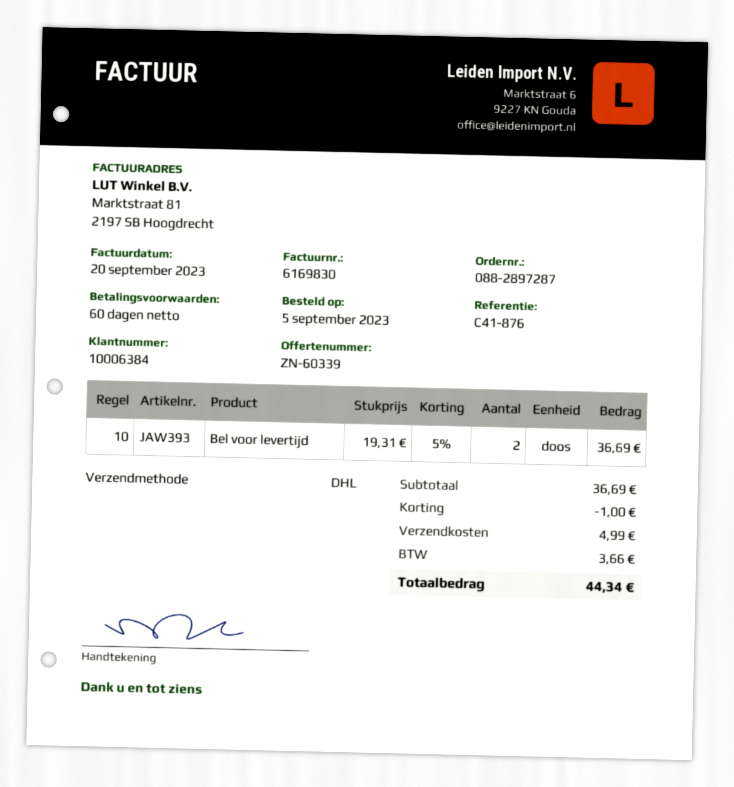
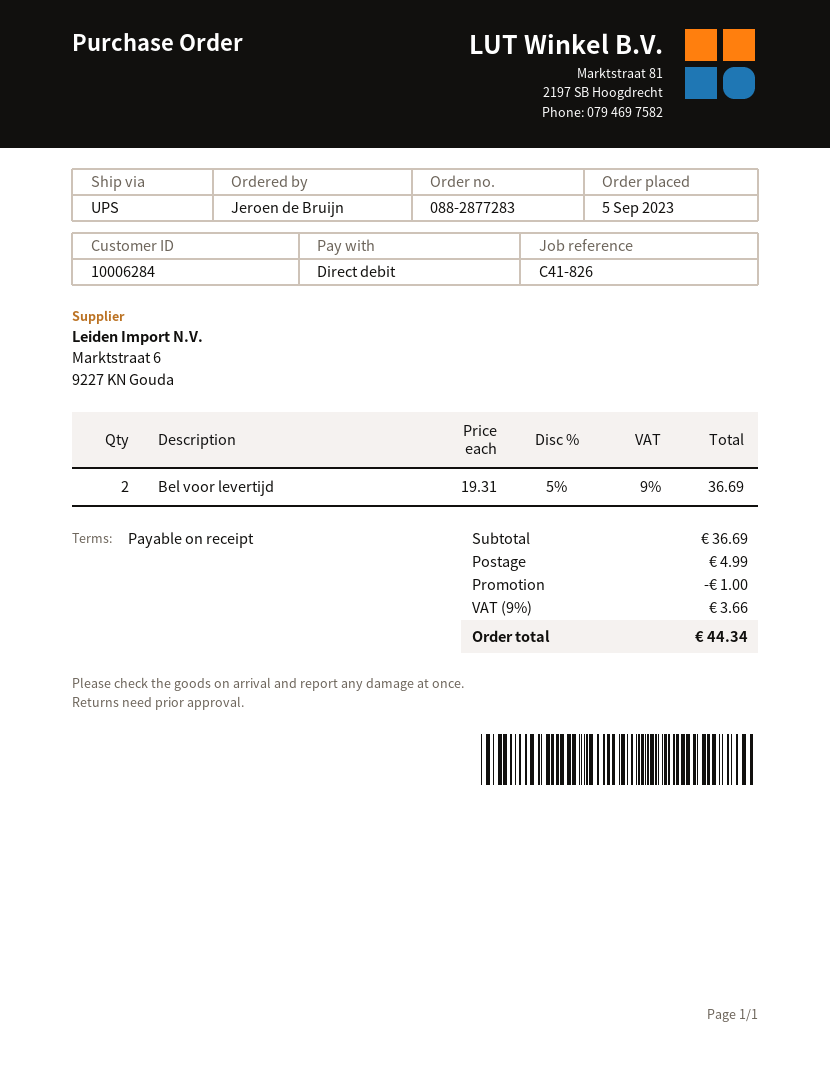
order number: 088-2897287 -> 088-2877283
payment terms: 60 days -> on receipt
customer number: 10006384 -> 10006284
reference: C41-876 -> C41-826
shipping method: DHL -> UPS

